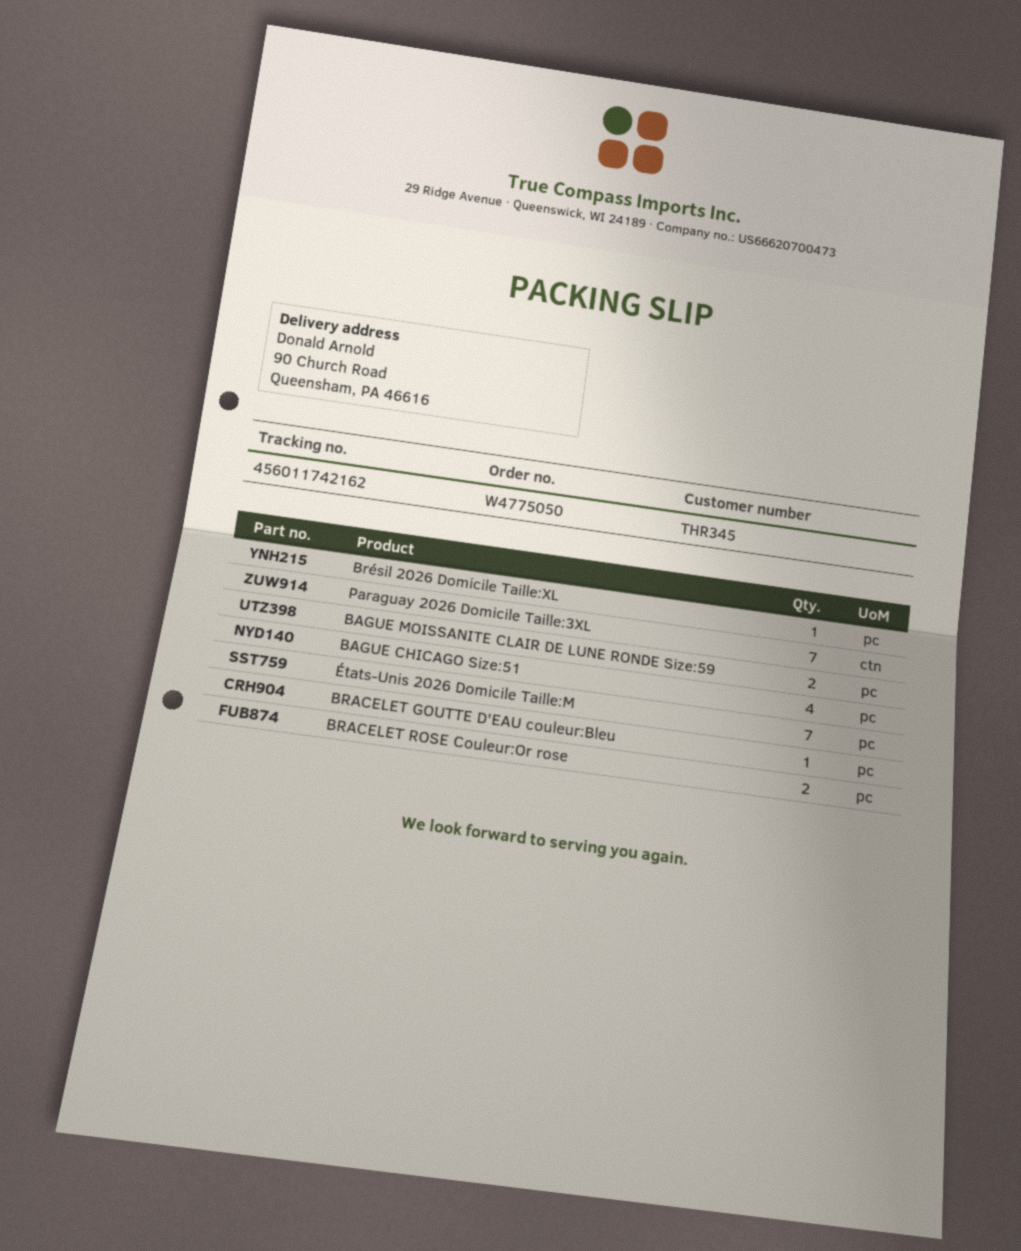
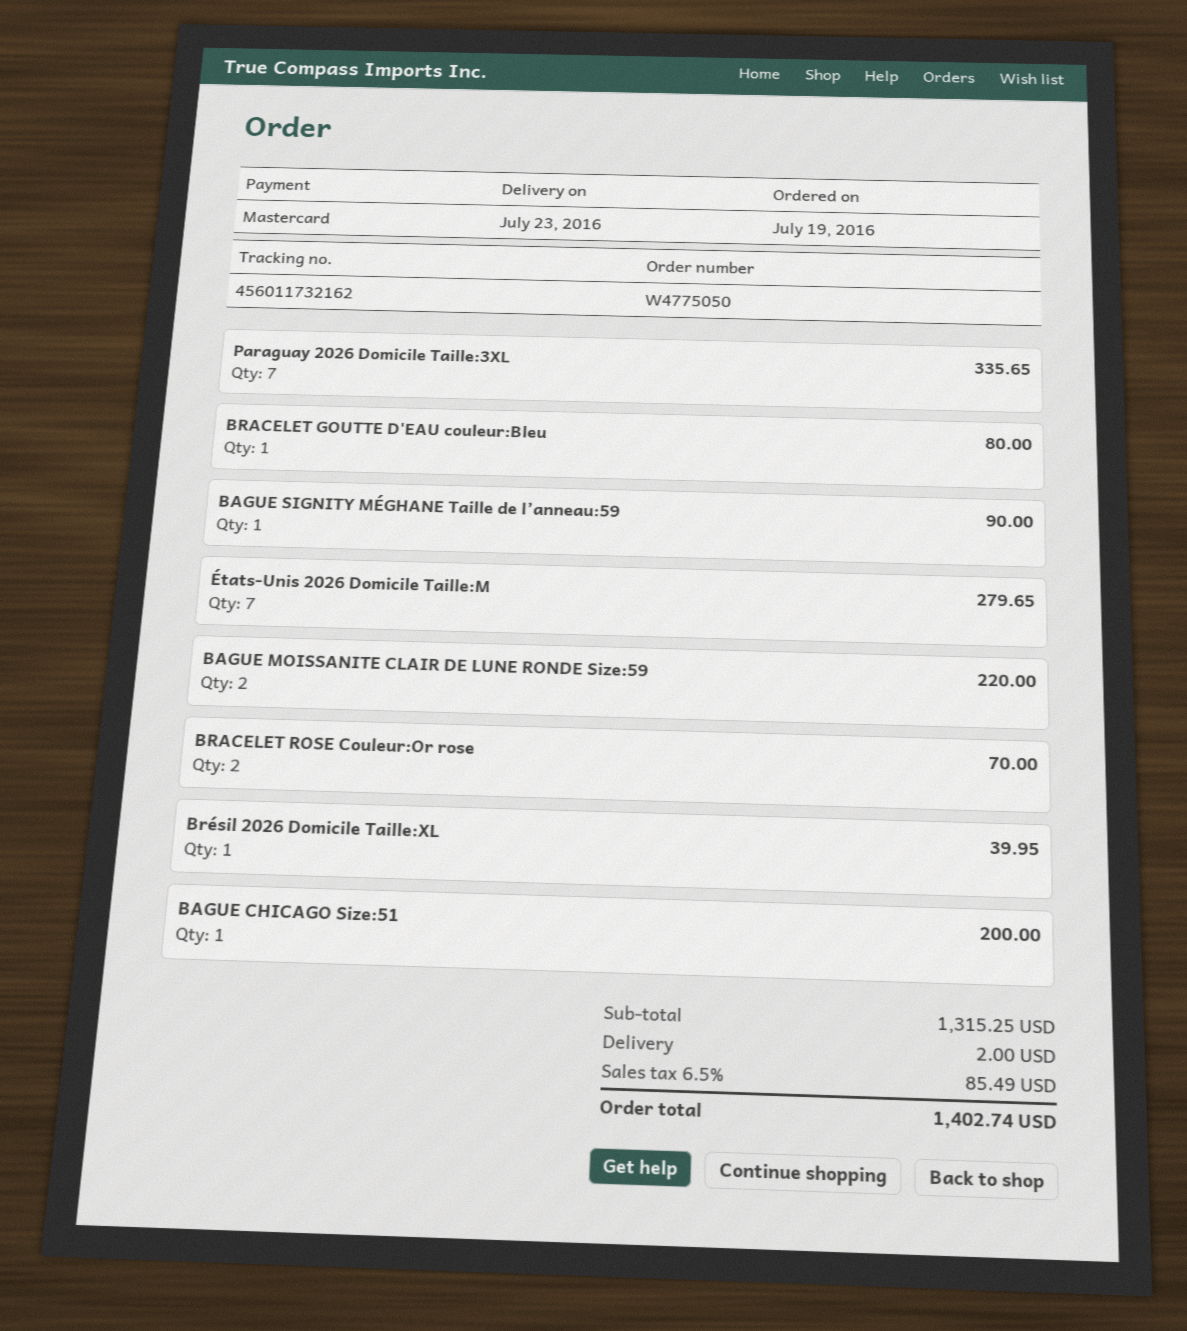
tracking number: 456011742162 -> 456011732162
BAGUE CHICAGO Size:51: 4 -> 1
BAGUE SIGNITY MÉGHANE Taille de l’anneau:59: none -> 1

